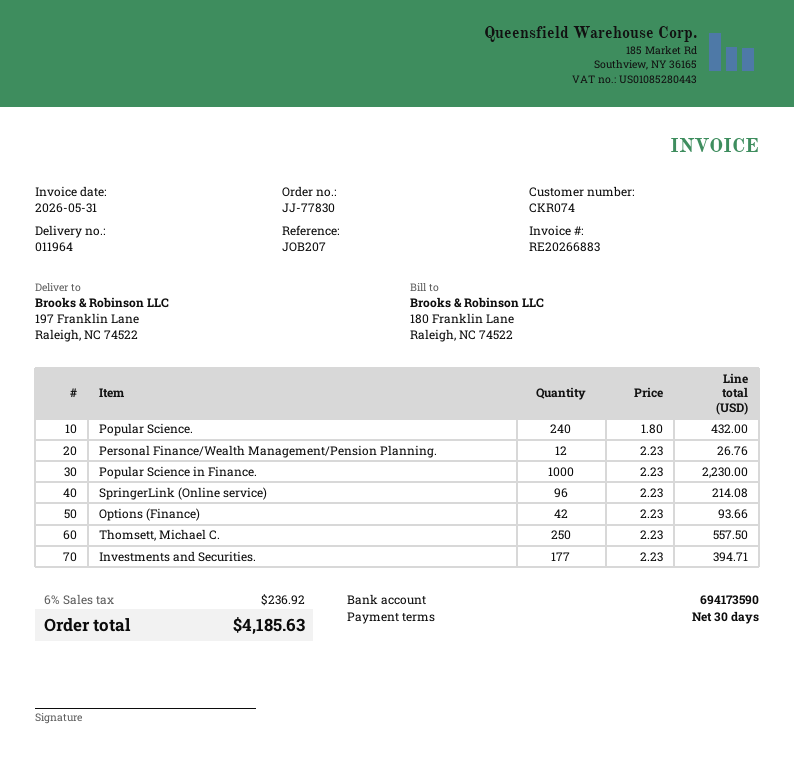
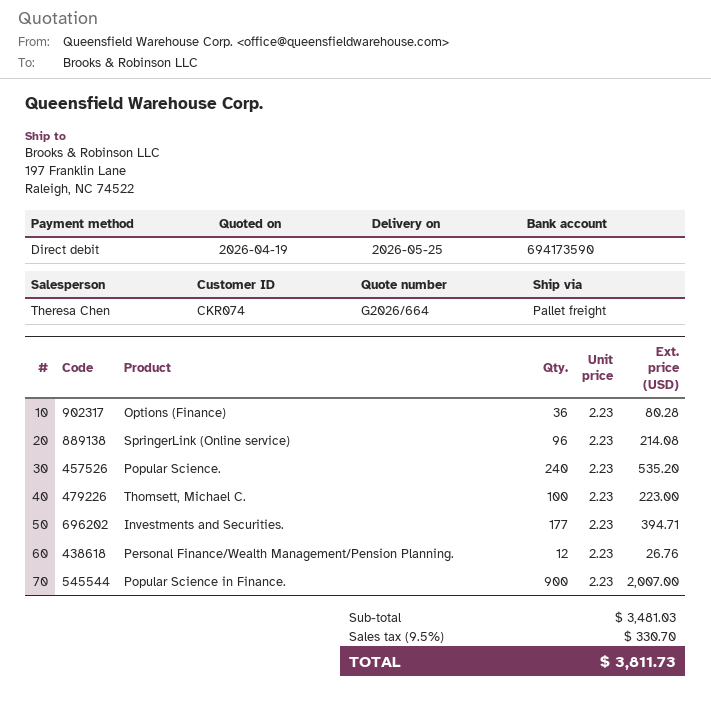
Popular Science.: 240 x 1.80 = 432.00 -> 240 x 2.23 = 535.20
Popular Science in Finance.: 1000 x 2.23 = 2230.00 -> 900 x 2.23 = 2007.00
Options (Finance): 42 x 2.23 = 93.66 -> 36 x 2.23 = 80.28
Thomsett, Michael C.: 250 x 2.23 = 557.50 -> 100 x 2.23 = 223.00
tax: 6% = 236.92 -> 9.5% = 330.70
total: 4185.63 -> 3811.73

